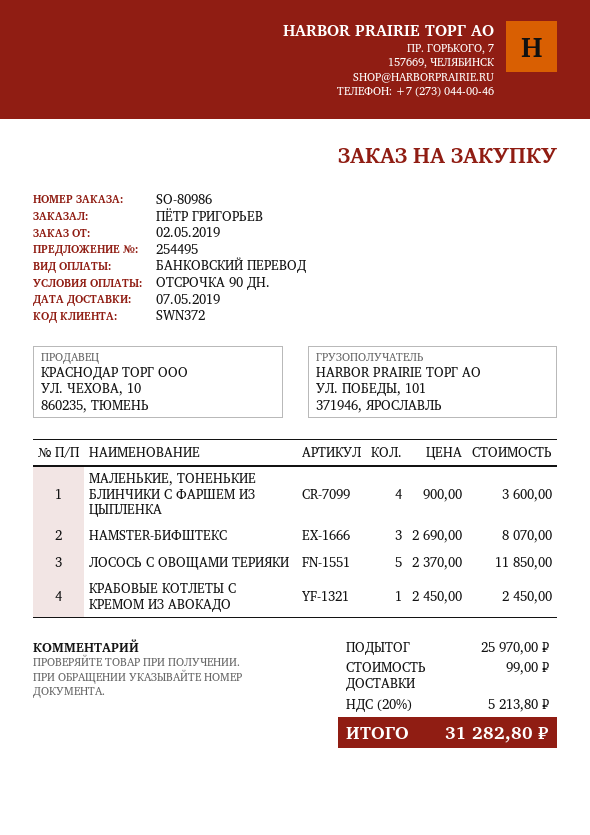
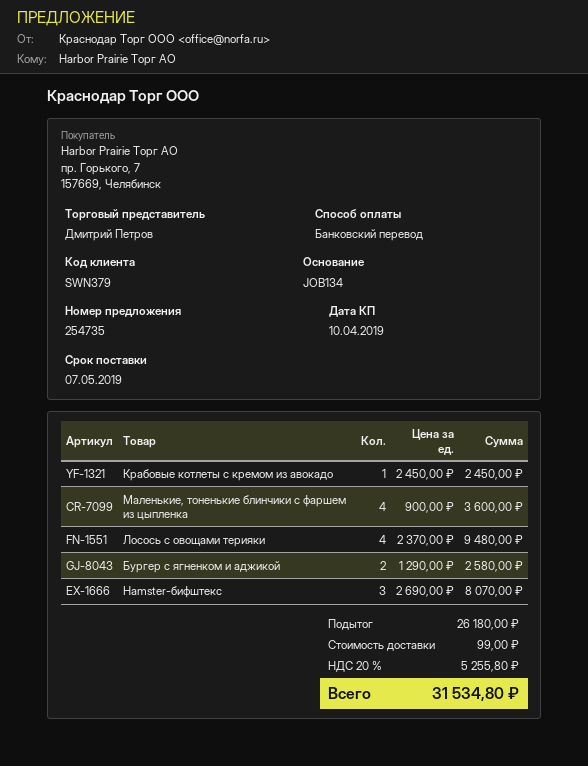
quote number: 254495 -> 254735
customer number: SWN372 -> SWN379
ЛОСОСЬ С ОВОЩАМИ ТЕРИЯКИ: 5 x 2370.00 = 11850.00 -> 4 x 2370.00 = 9480.00
Бургер с ягненком и аджикой: none -> 2 x 1290.00 = 2580.00
subtotal: 25970.00 -> 26180.00
tax: 20% = 5213.80 -> 20% = 5255.80
total: 31282.80 -> 31534.80

